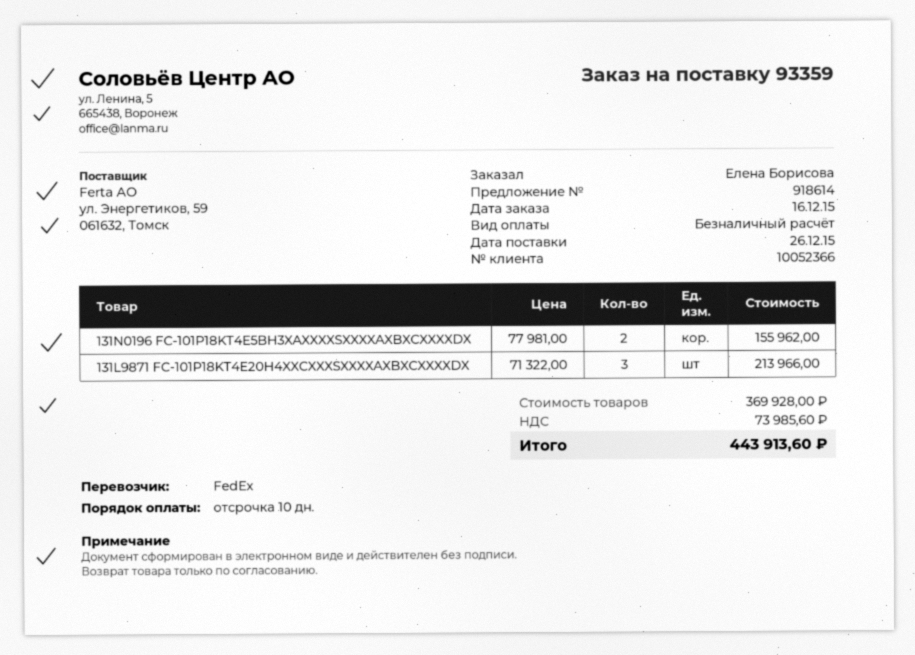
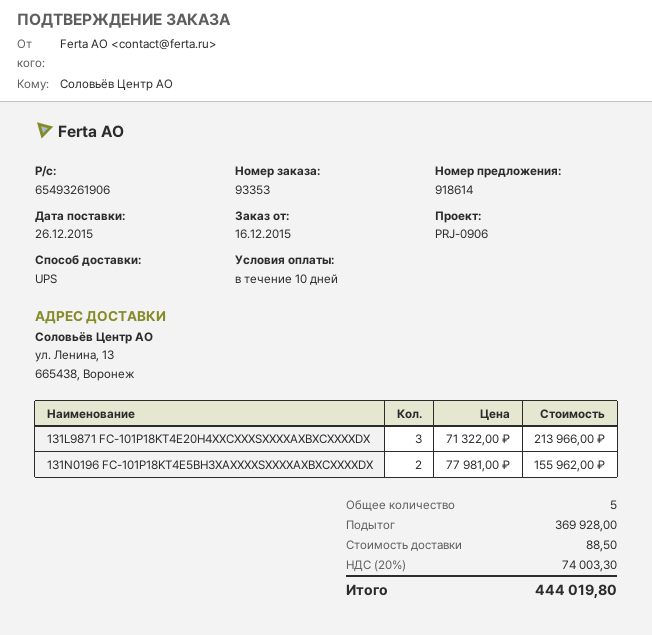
order number: 93359 -> 93353
shipping method: FedEx -> UPS
shipping: none -> 88.50
tax: 73985.60 -> 74003.30
total: 443913.60 -> 444019.80

